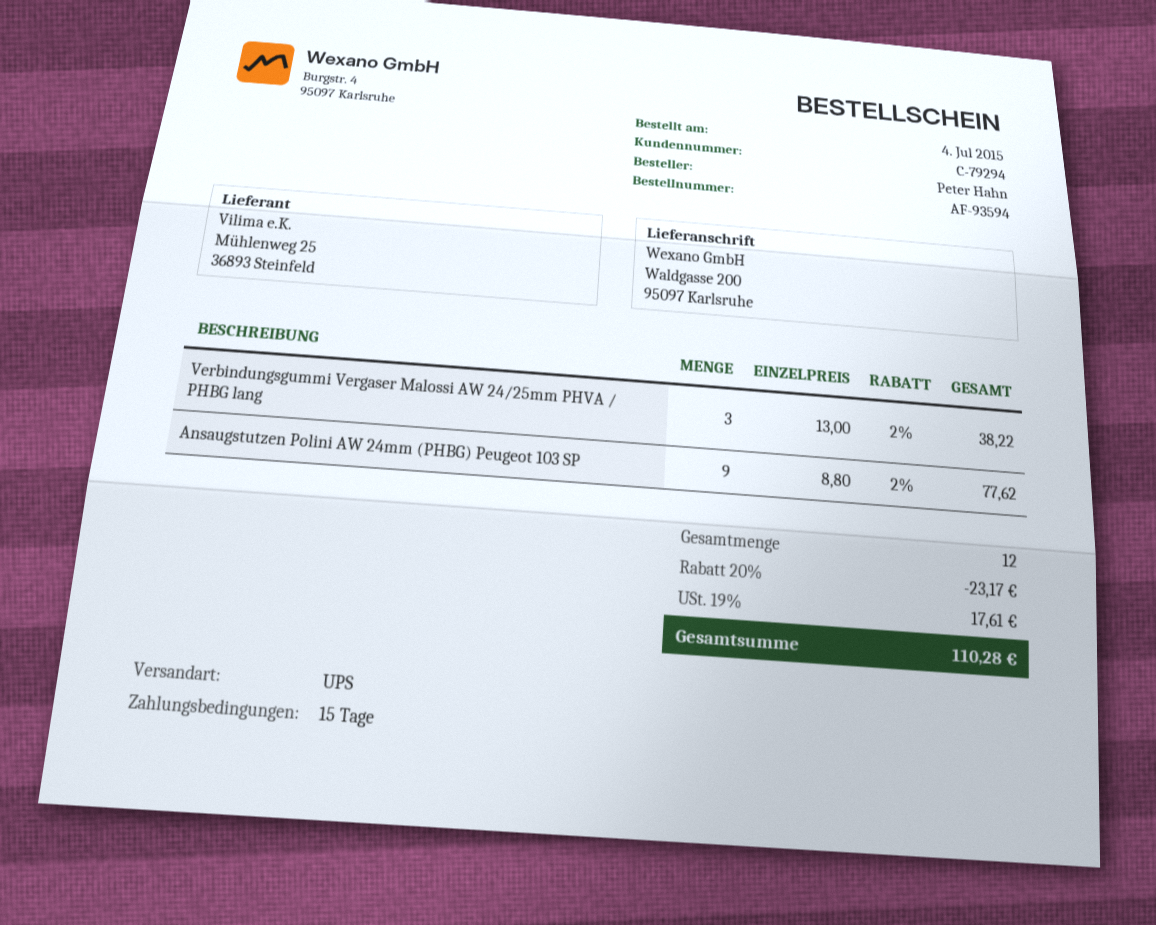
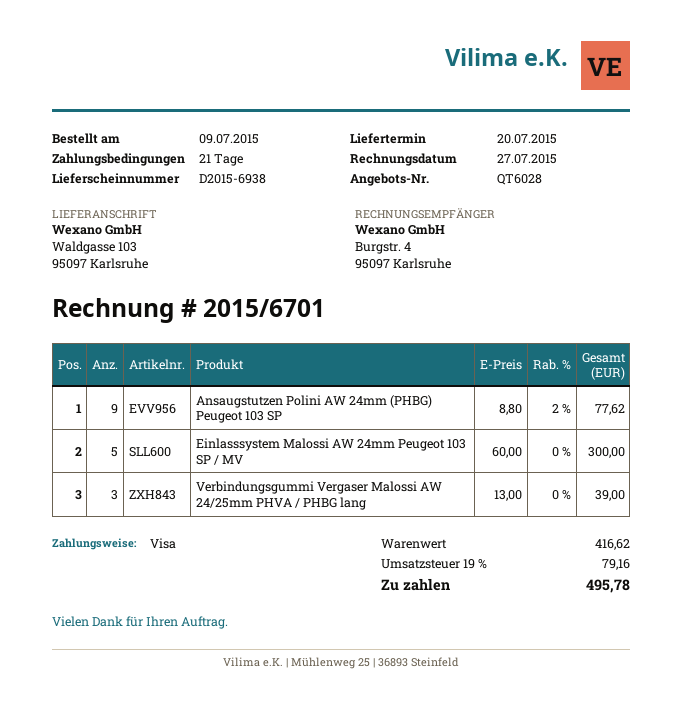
order date: 2015-07-04 -> 2015-07-09
payment terms: 15 days -> 21 days
ship to: Waldgasse 200, 95097 Karlsruhe -> Waldgasse 103, 95097 Karlsruhe
Verbindungsgummi Vergaser Malossi AW 24/25mm PHVA / PHBG lang: 3 x 13.00 - 2% = 38.22 -> 3 x 13.00 = 39.00
Einlasssystem Malossi AW 24mm Peugeot 103 SP / MV: none -> 5 x 60.00 = 300.00
discount: 20% = 23.17 -> none
tax: 19% = 17.61 -> 19% = 79.16
total: 110.28 -> 495.78

